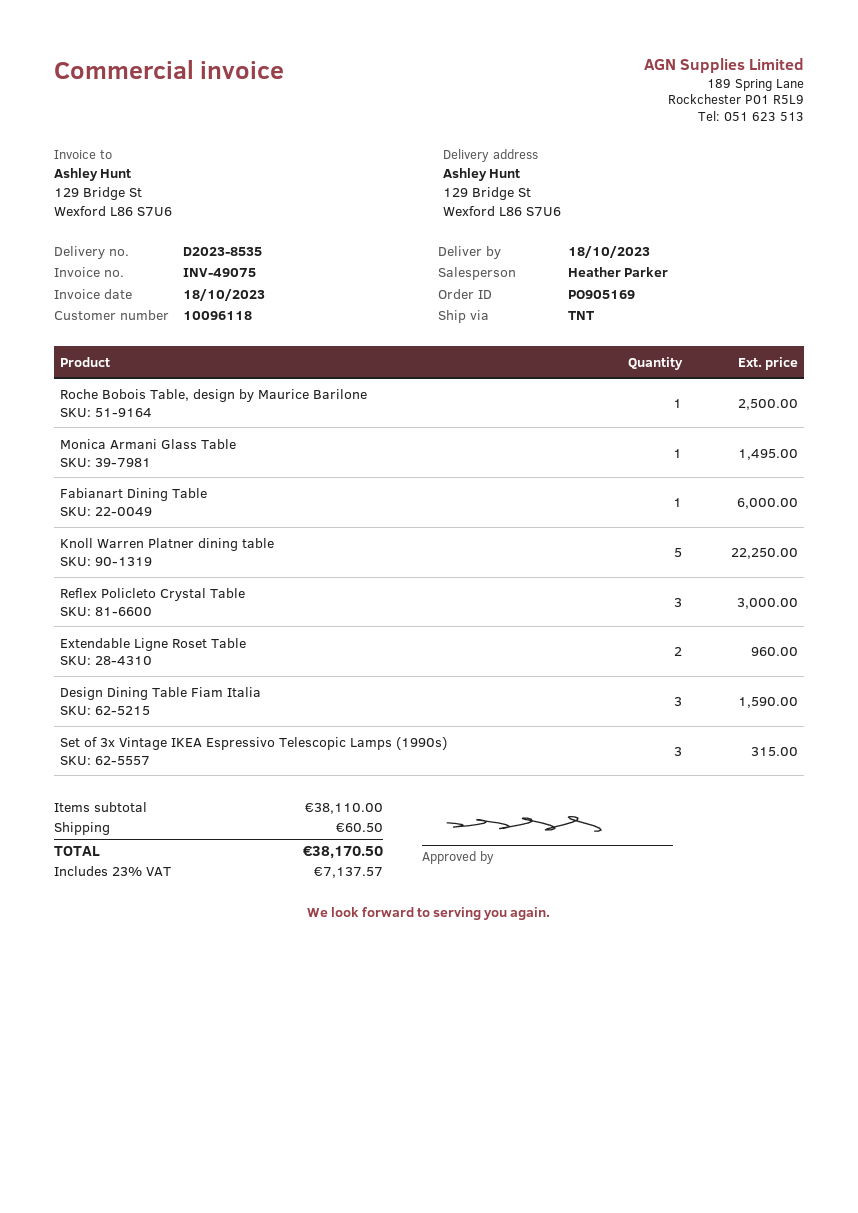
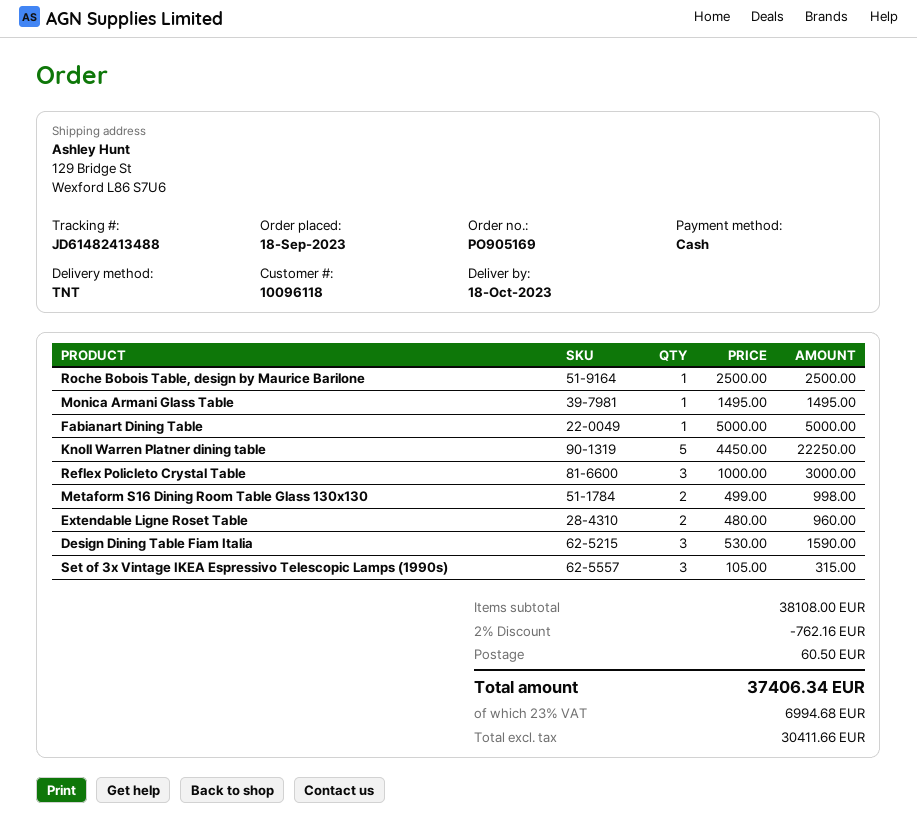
Fabianart Dining Table: 1 for 6000.00 -> 1 for 5000.00
Metaform S16 Dining Room Table Glass 130x130: none -> 2 for 998.00
subtotal: 38110.00 -> 38108.00
discount: none -> 2% = 762.16
tax: 23% = 7137.57 -> 23% = 6994.68
total: 38170.50 -> 37406.34

